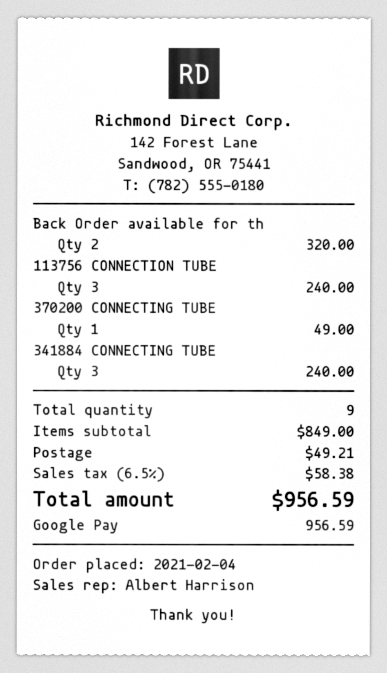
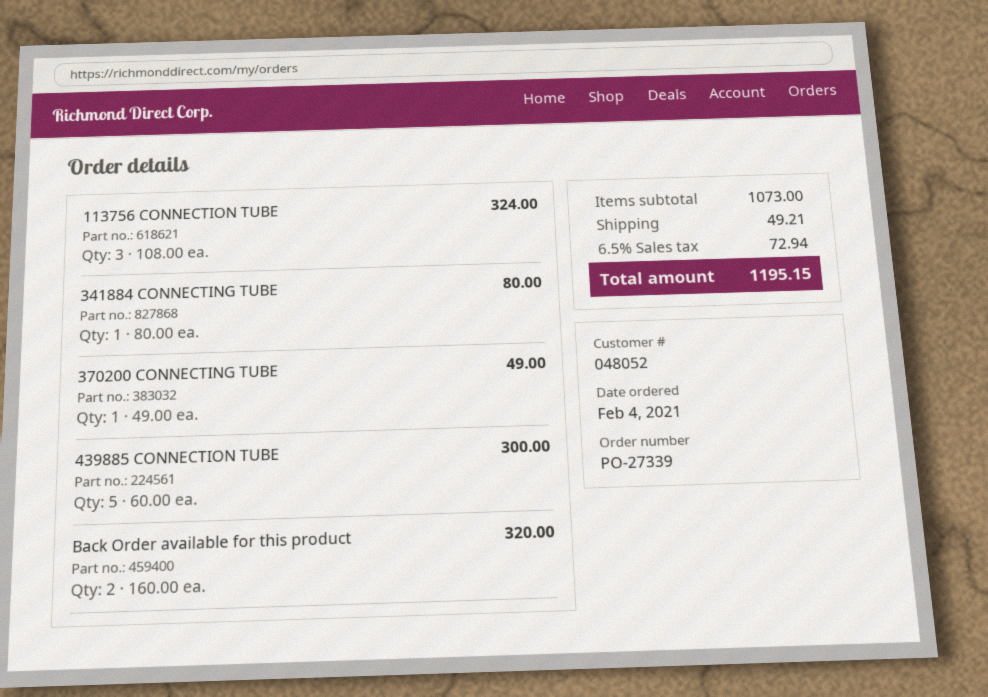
113756 CONNECTION TUBE: 3 for 240.00 -> 3 for 324.00
341884 CONNECTING TUBE: 3 for 240.00 -> 1 for 80.00
439885 CONNECTION TUBE: none -> 5 for 300.00
subtotal: 849.00 -> 1073.00
tax: 6.5% = 58.38 -> 6.5% = 72.94
total: 956.59 -> 1195.15

